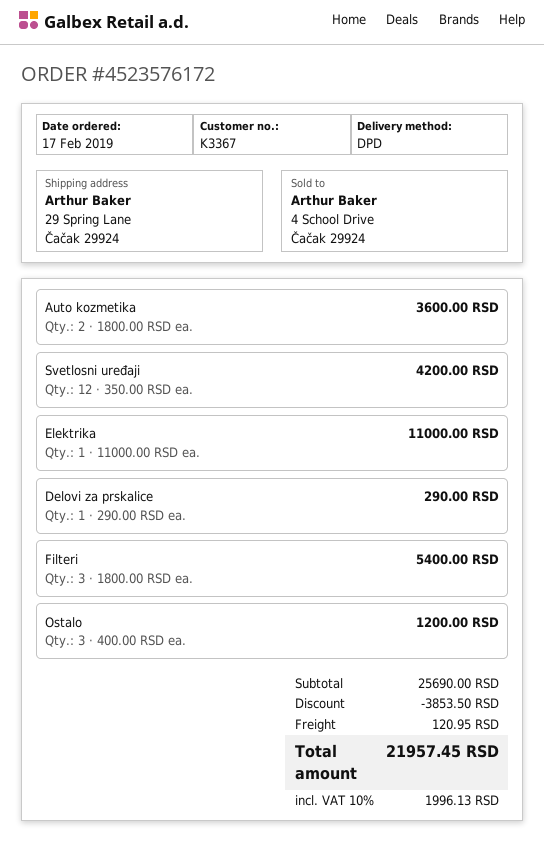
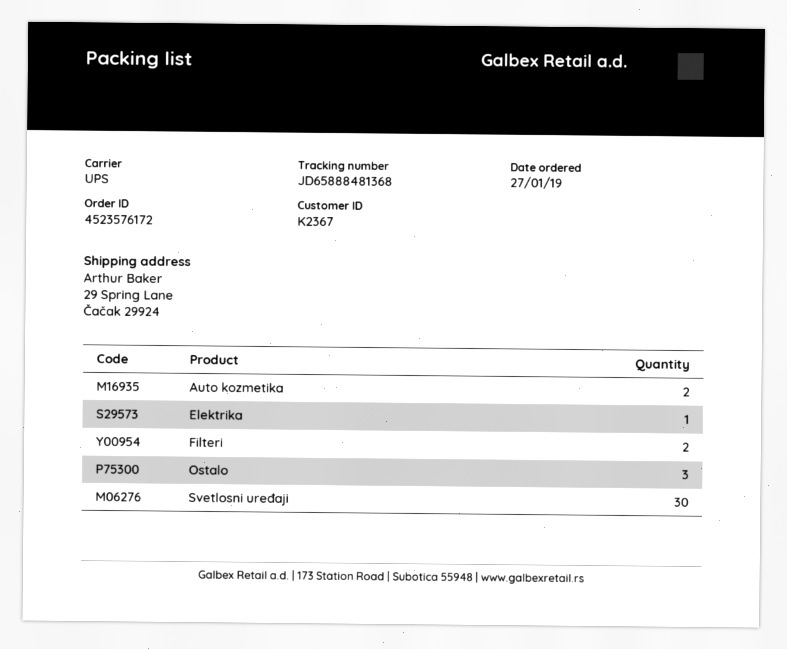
order date: 2019-02-17 -> 2019-01-27
customer number: K3367 -> K2367
shipping method: DPD -> UPS
Svetlosni uređaji: 12 -> 30
Delovi za prskalice: 1 -> none
Filteri: 3 -> 2

